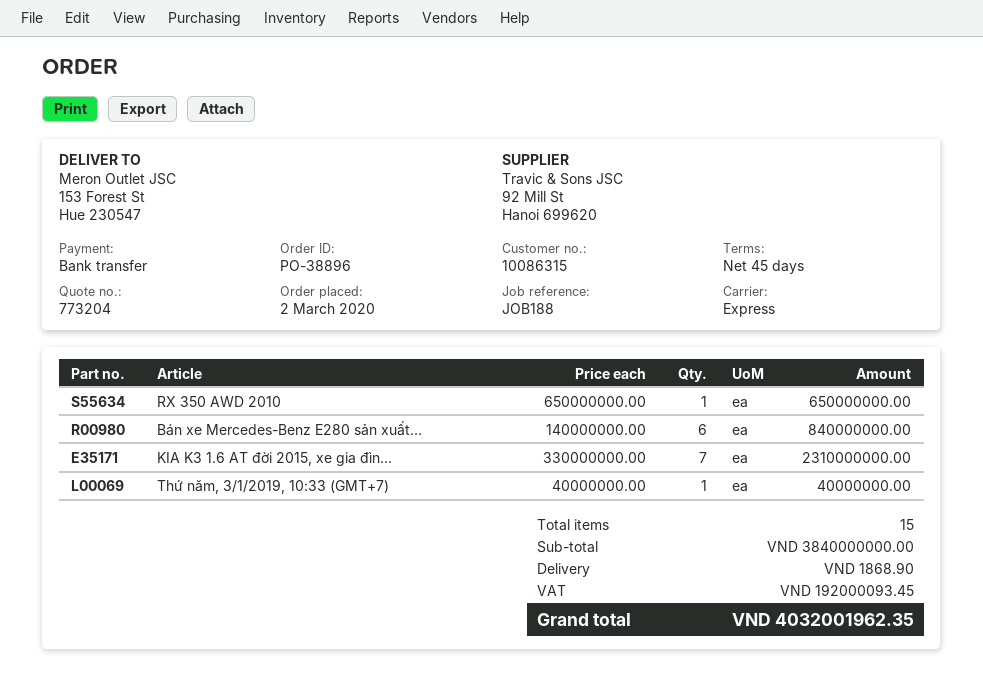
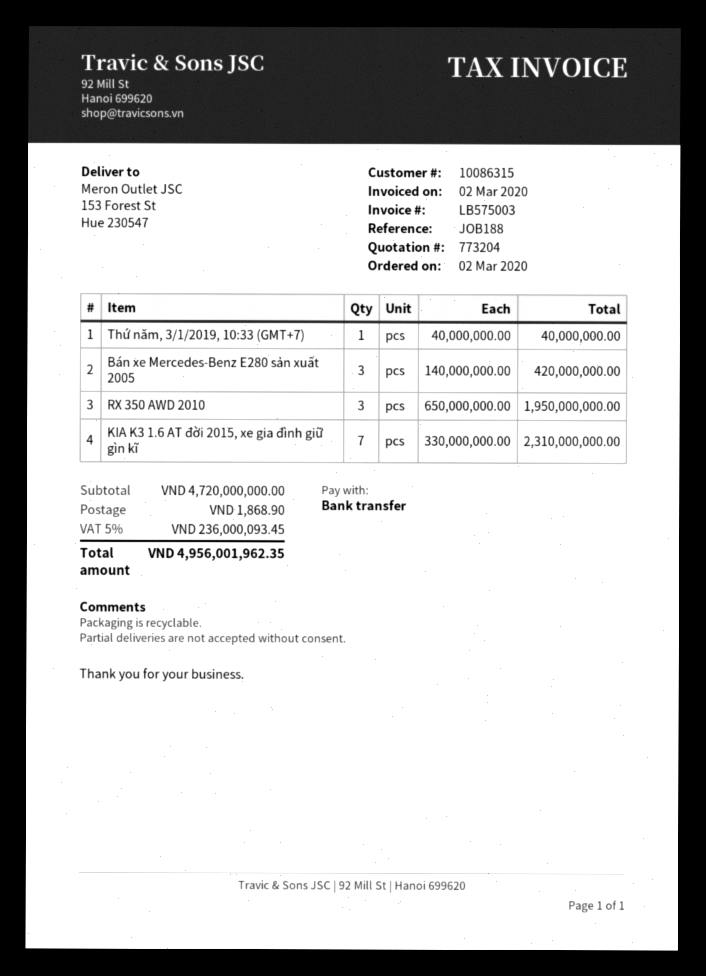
RX 350 AWD 2010: 1 x 650000000.00 = 650000000.00 -> 3 x 650000000.00 = 1950000000.00
Bán xe Mercedes-Benz E280 sản xuất...: 6 x 140000000.00 = 840000000.00 -> 3 x 140000000.00 = 420000000.00
subtotal: 3840000000.00 -> 4720000000.00
tax: 192000093.45 -> 236000093.45
total: 4032001962.35 -> 4956001962.35

